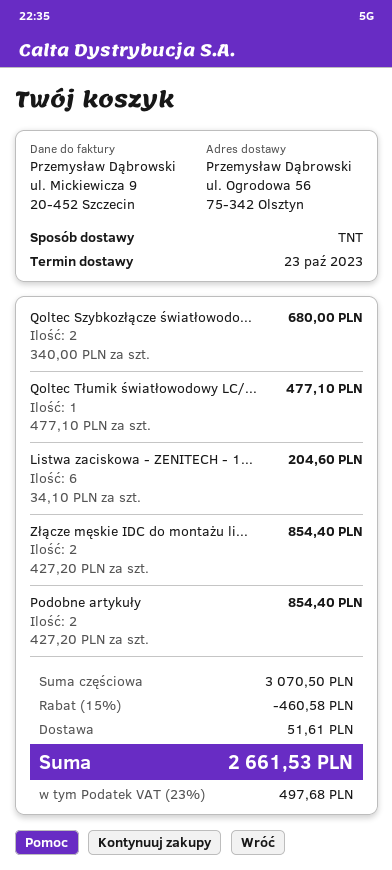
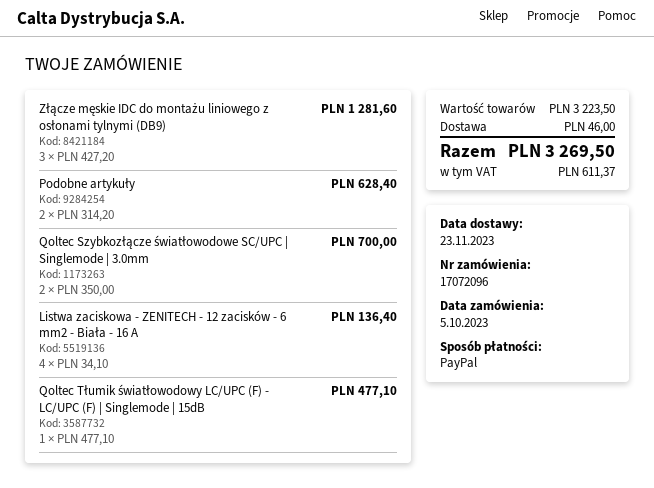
delivery date: 2023-10-23 -> 2023-11-23
Qoltec Szybkozłącze światłowodo...: 2 x 340.00 = 680.00 -> 2 x 350.00 = 700.00
Listwa zaciskowa - ZENITECH - 1...: 6 x 34.10 = 204.60 -> 4 x 34.10 = 136.40
Złącze męskie IDC do montażu li...: 2 x 427.20 = 854.40 -> 3 x 427.20 = 1281.60
Podobne artykuły: 2 x 427.20 = 854.40 -> 2 x 314.20 = 628.40
subtotal: 3070.50 -> 3223.50
discount: 15% = 460.58 -> none
shipping: 51.61 -> 46.00
tax: 497.68 -> 611.37
total: 2661.53 -> 3269.50

